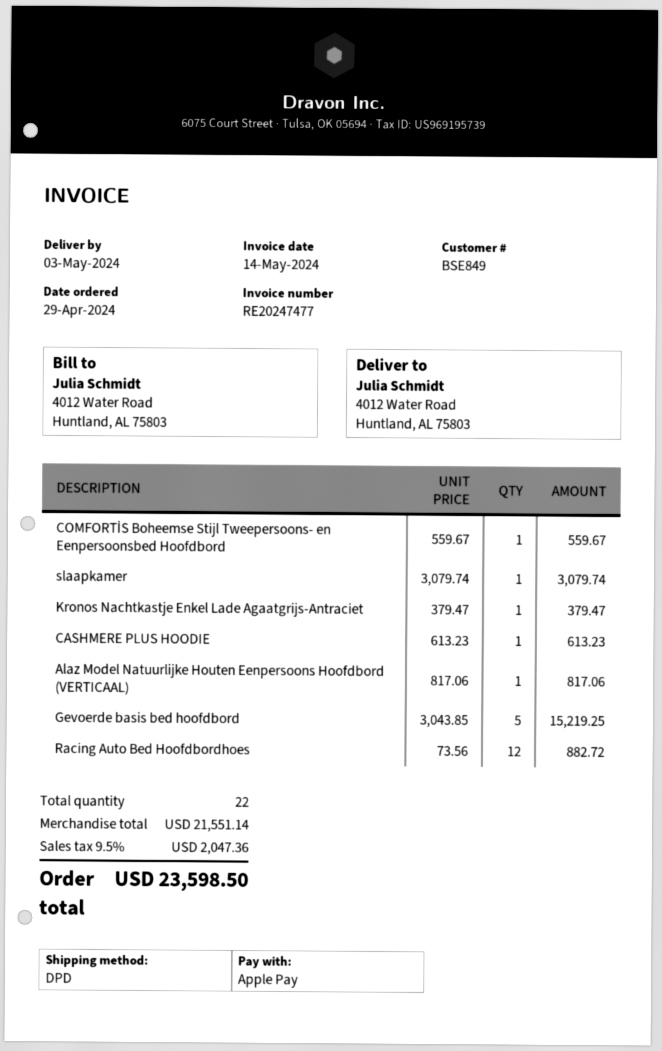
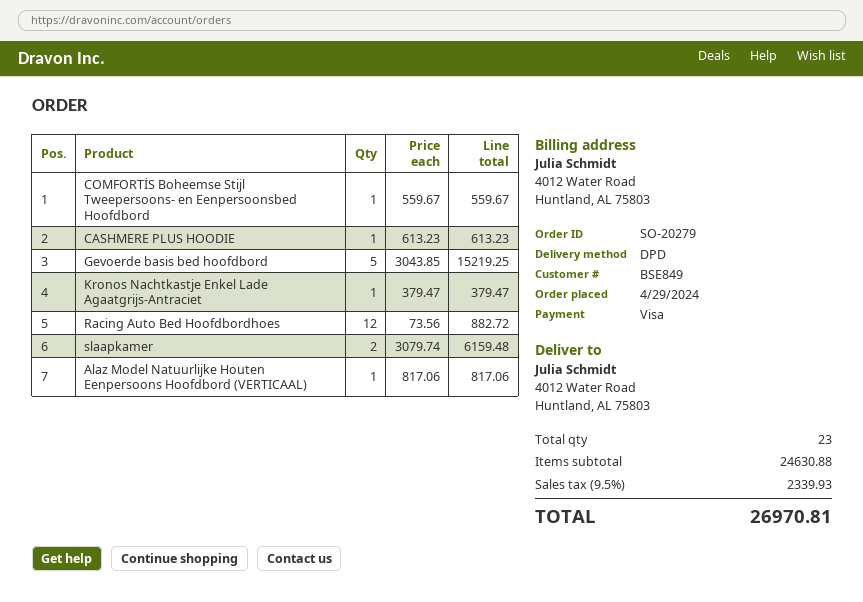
payment method: Apple Pay -> Visa
slaapkamer: 1 x 3079.74 = 3079.74 -> 2 x 3079.74 = 6159.48
total quantity: 22 -> 23
subtotal: 21551.14 -> 24630.88
tax: 9.5% = 2047.36 -> 9.5% = 2339.93
total: 23598.50 -> 26970.81

